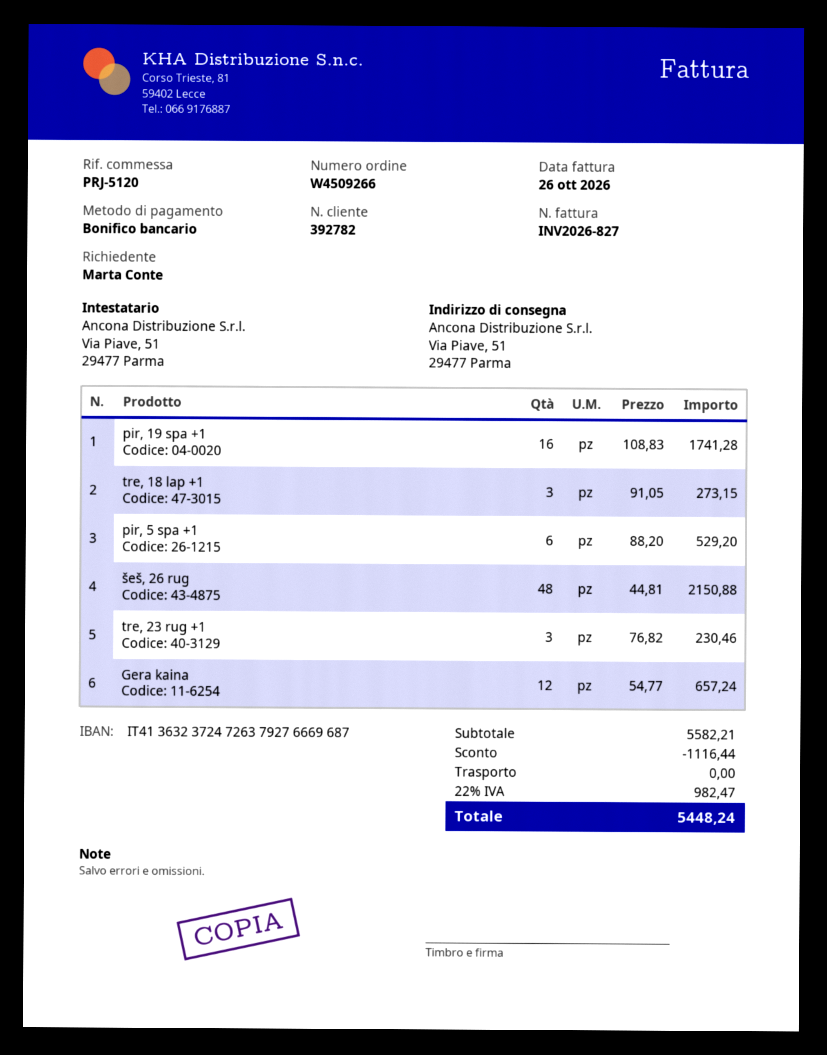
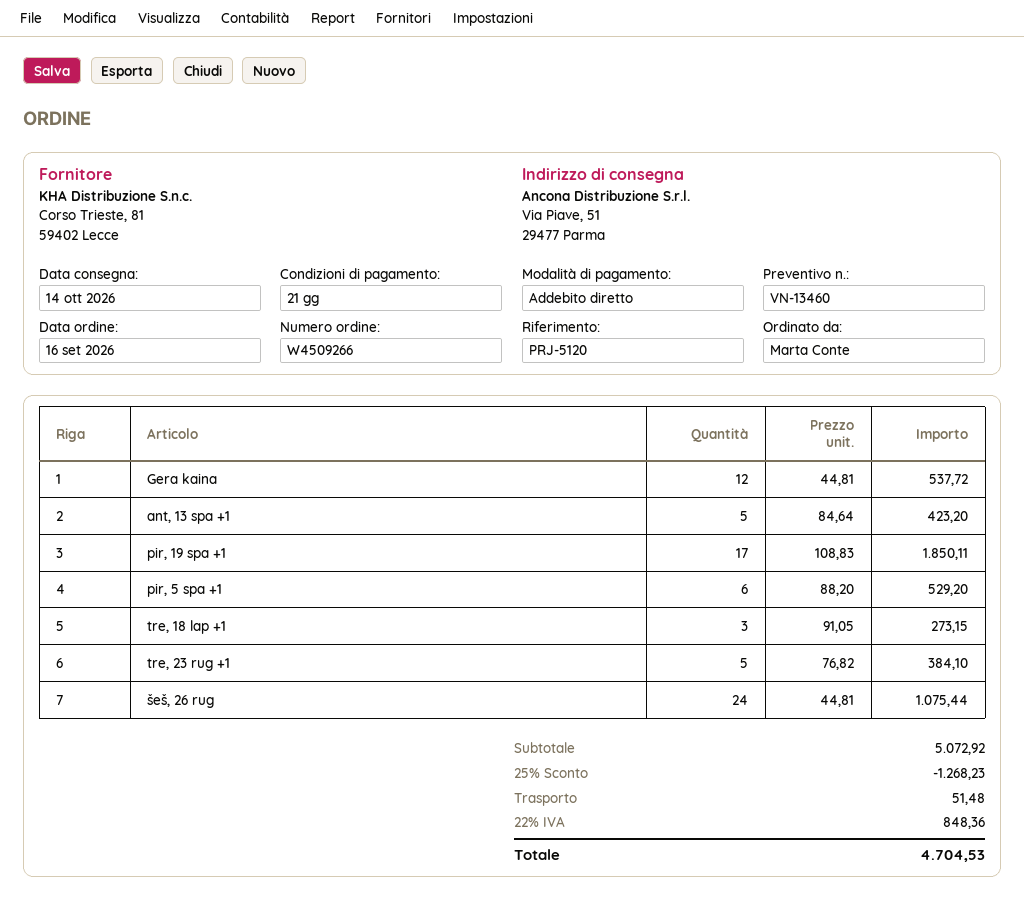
payment method: bank transfer -> direct debit
pir, 19 spa +1: 16 x 108.83 = 1741.28 -> 17 x 108.83 = 1850.11
šeš, 26 rug: 48 x 44.81 = 2150.88 -> 24 x 44.81 = 1075.44
tre, 23 rug +1: 3 x 76.82 = 230.46 -> 5 x 76.82 = 384.10
Gera kaina: 12 x 54.77 = 657.24 -> 12 x 44.81 = 537.72
ant, 13 spa +1: none -> 5 x 84.64 = 423.20
subtotal: 5582.21 -> 5072.92
discount: 1116.44 -> 1268.23
shipping: 0.00 -> 51.48
tax: 22% = 982.47 -> 22% = 848.36
total: 5448.24 -> 4704.53

